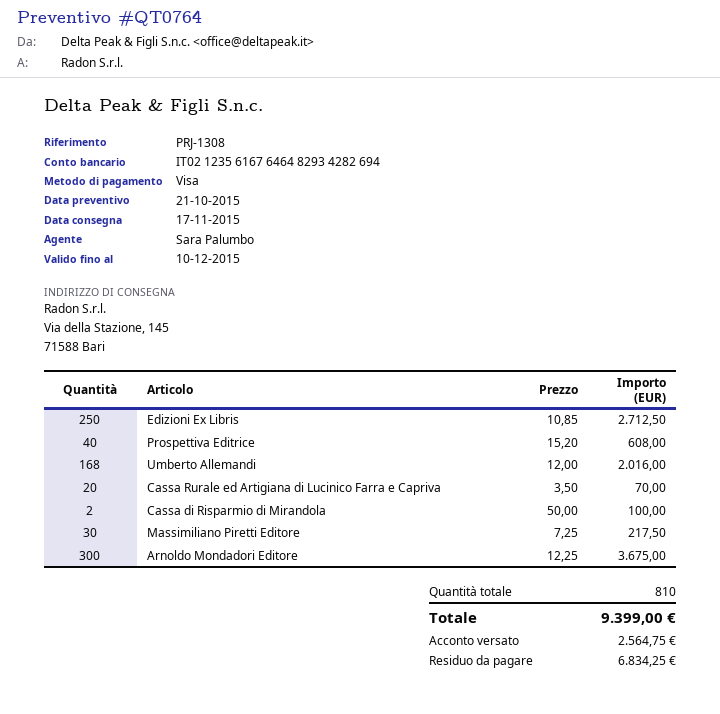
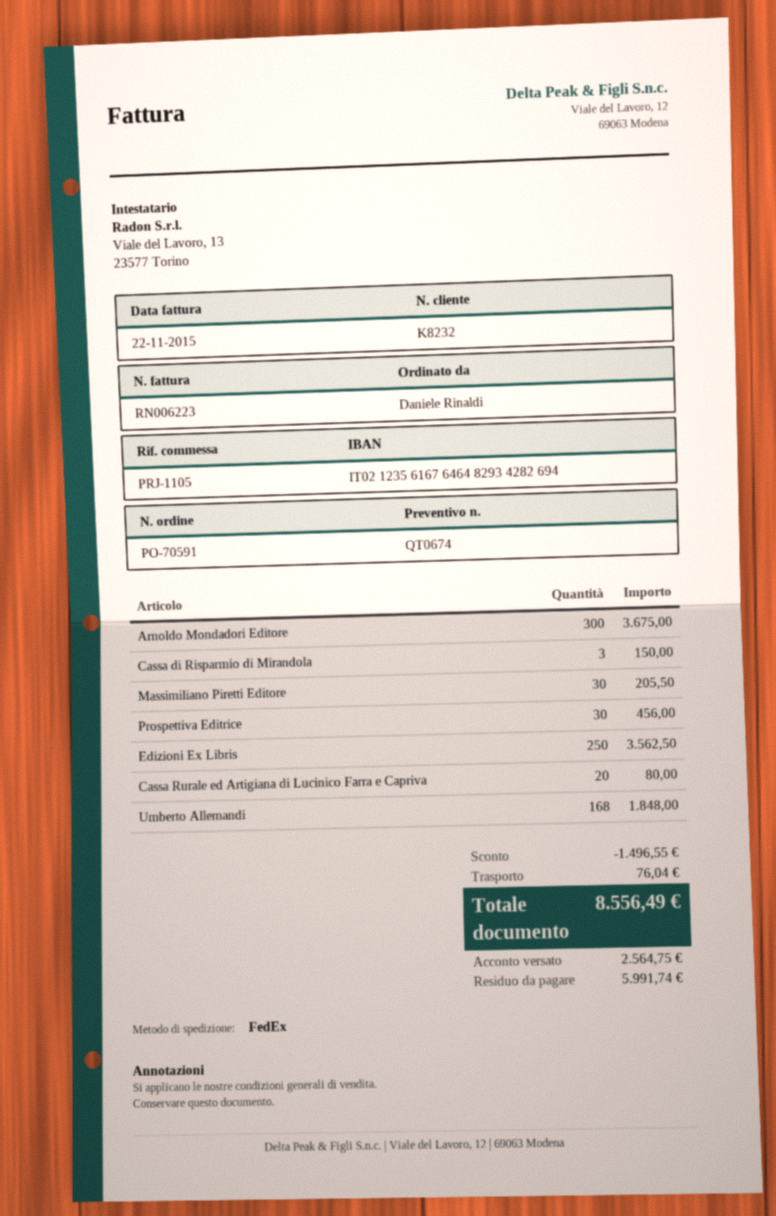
quote number: QT0764 -> QT0674
reference: PRJ-1308 -> PRJ-1105
Edizioni Ex Libris: 250 for 2712.50 -> 250 for 3562.50
Prospettiva Editrice: 40 for 608.00 -> 30 for 456.00
Umberto Allemandi: 168 for 2016.00 -> 168 for 1848.00
Cassa Rurale ed Artigiana di Lucinico Farra e Capriva: 20 for 70.00 -> 20 for 80.00
Cassa di Risparmio di Mirandola: 2 for 100.00 -> 3 for 150.00
Massimiliano Piretti Editore: 30 for 217.50 -> 30 for 205.50
discount: none -> 1496.55
shipping: none -> 76.04
total: 9399.00 -> 8556.49
balance: 6834.25 -> 5991.74

